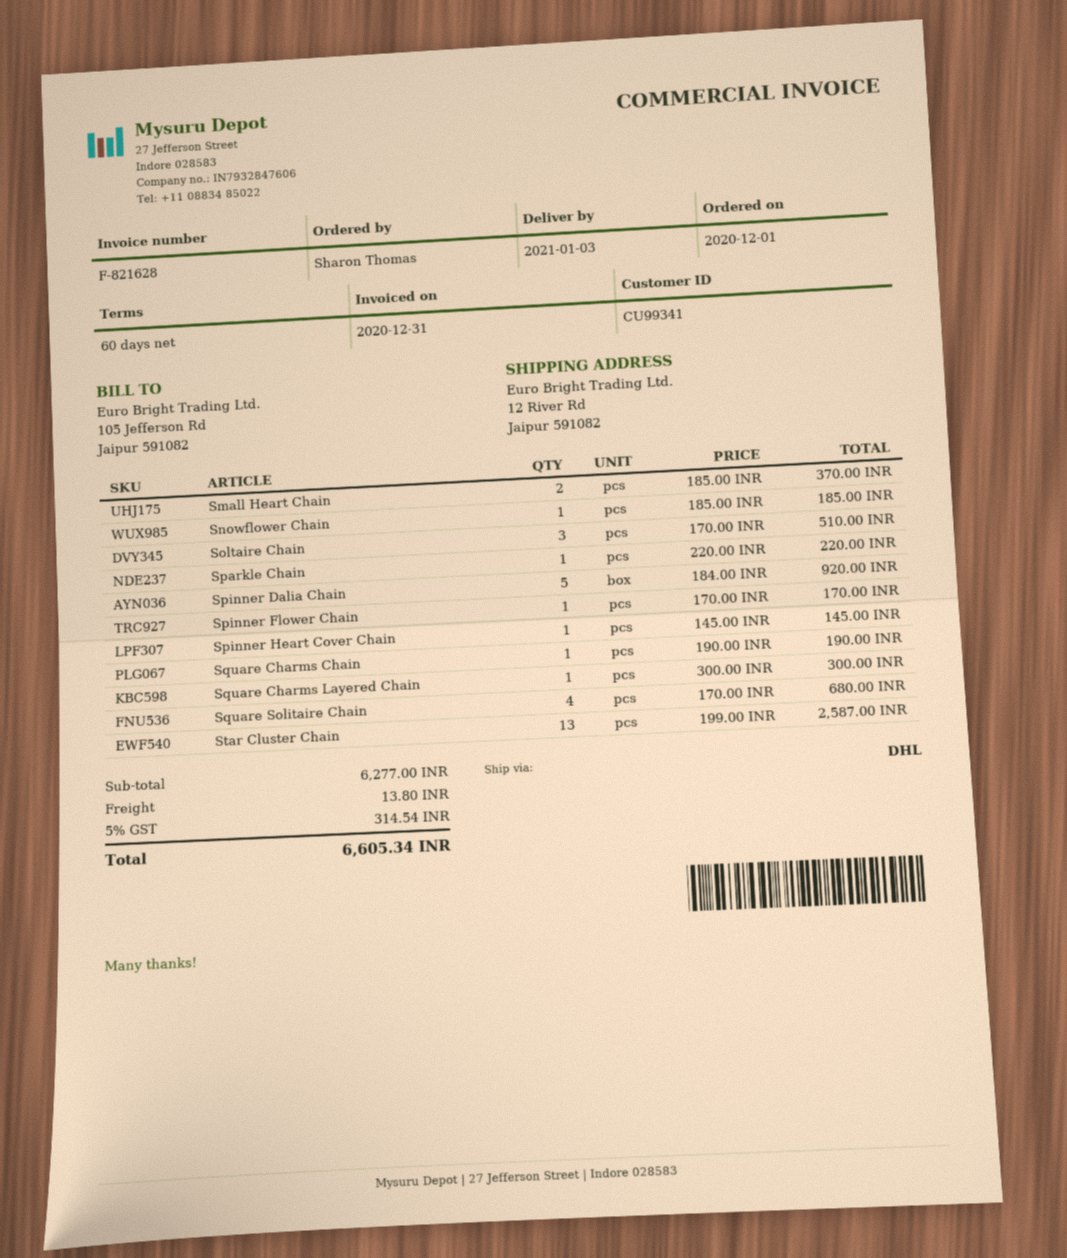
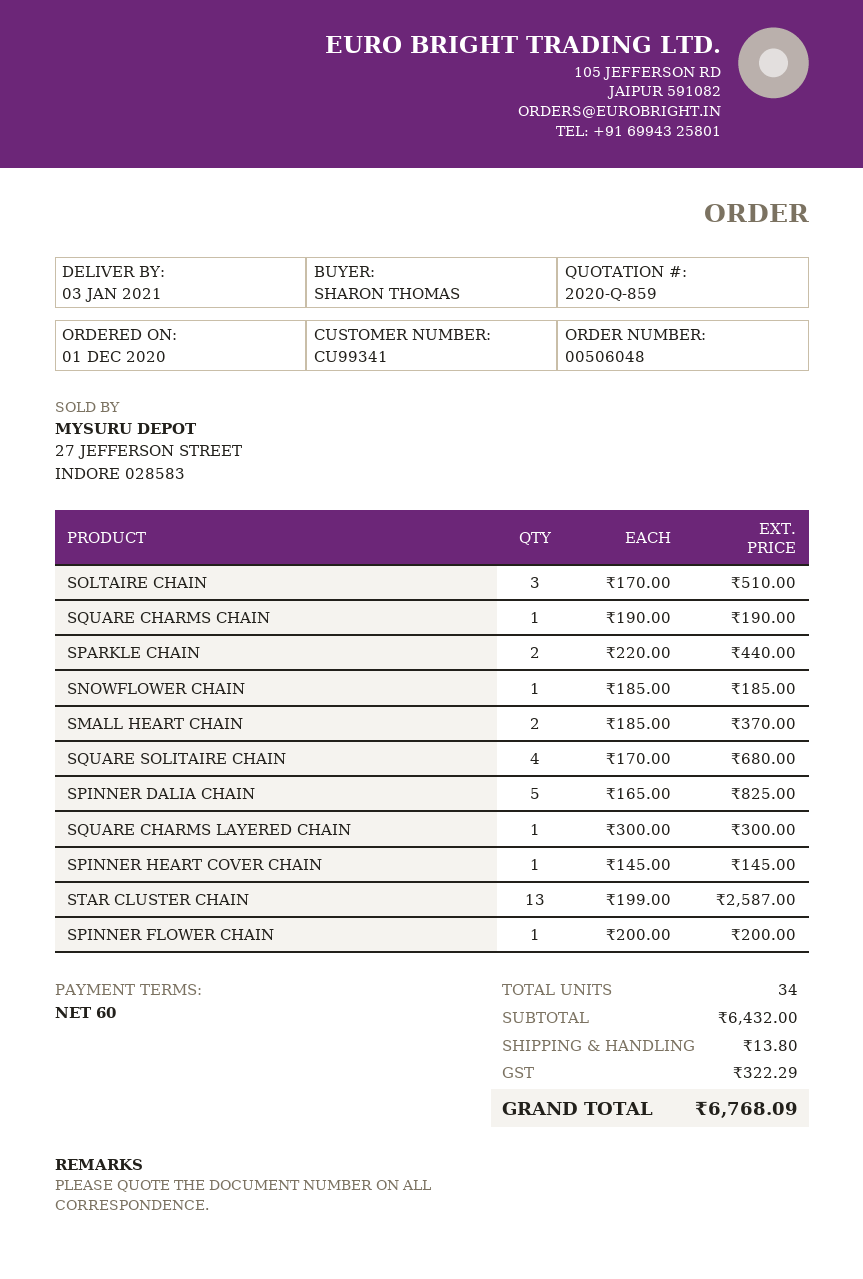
Sparkle Chain: 1 x 220.00 = 220.00 -> 2 x 220.00 = 440.00
Spinner Dalia Chain: 5 x 184.00 = 920.00 -> 5 x 165.00 = 825.00
Spinner Flower Chain: 1 x 170.00 = 170.00 -> 1 x 200.00 = 200.00
subtotal: 6277.00 -> 6432.00
tax: 314.54 -> 322.29
total: 6605.34 -> 6768.09

